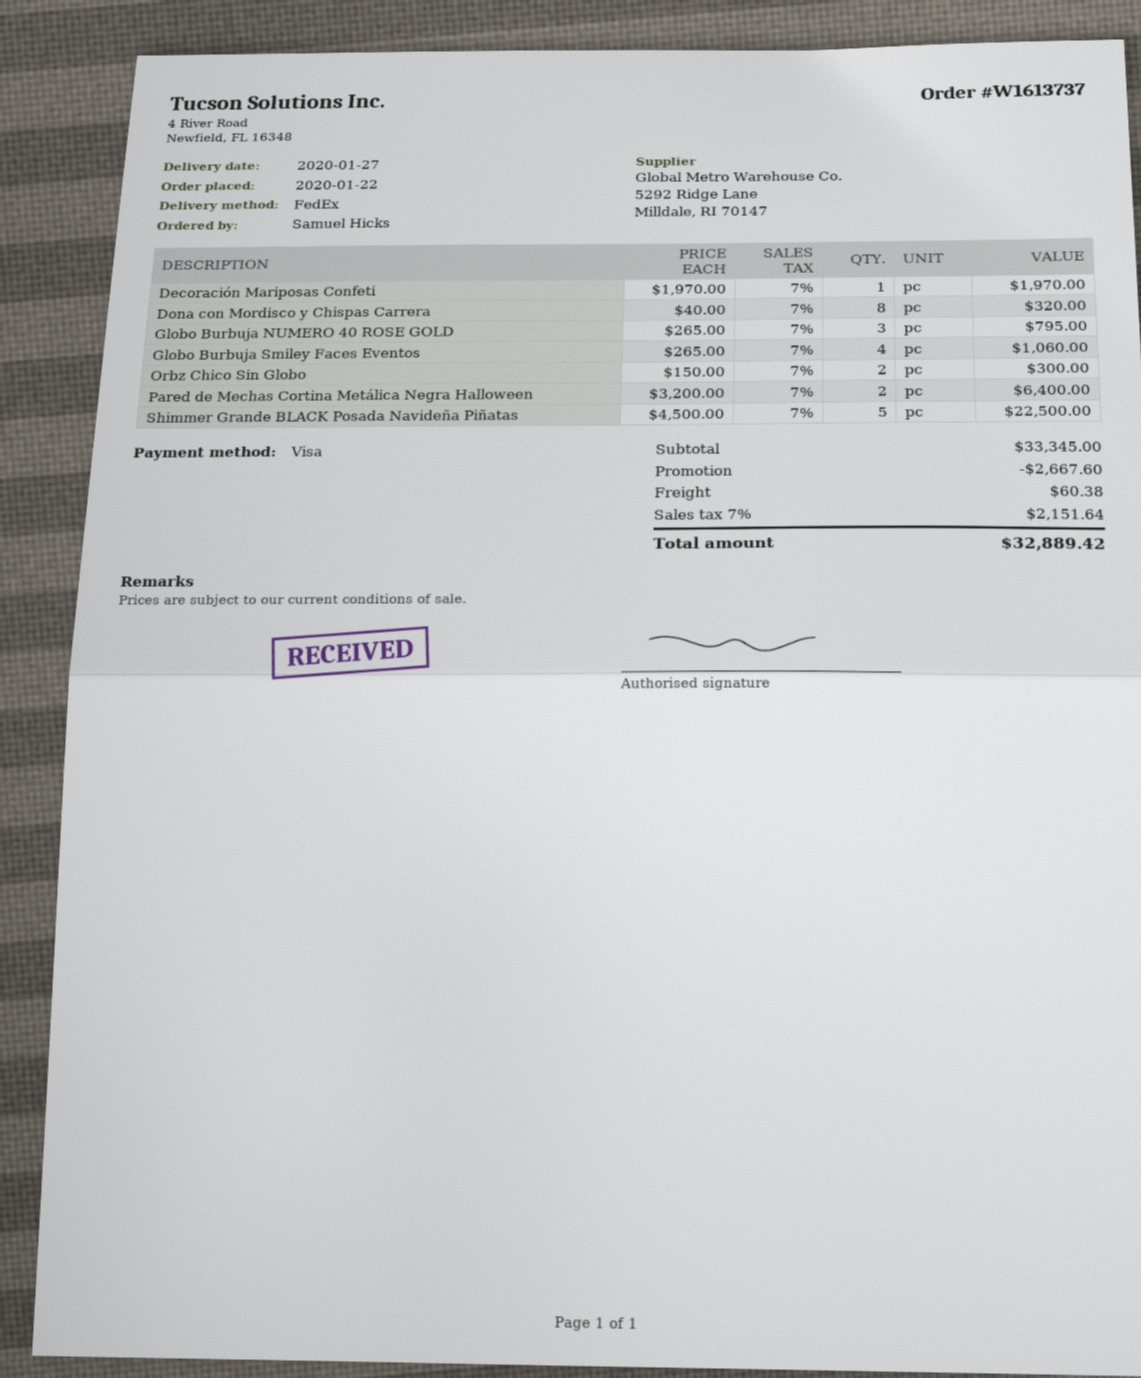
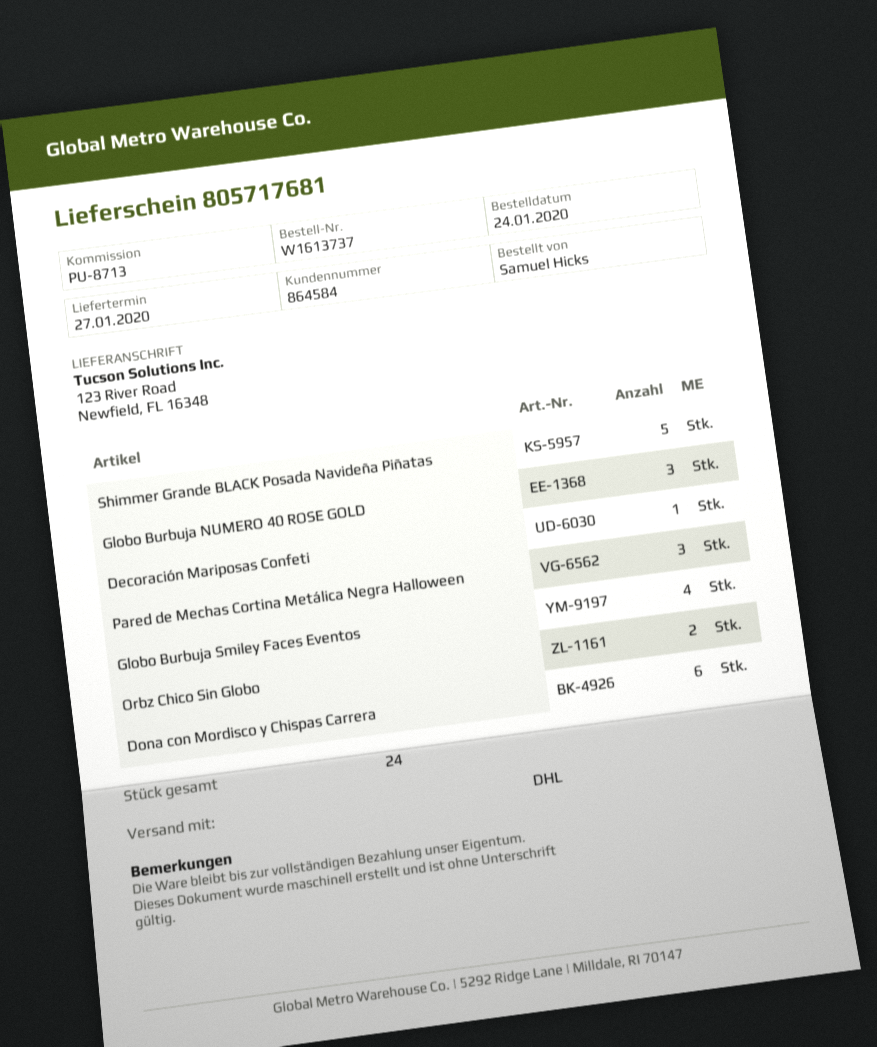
order date: 2020-01-22 -> 2020-01-24
shipping method: FedEx -> DHL
Dona con Mordisco y Chispas Carrera: 8 -> 6
Pared de Mechas Cortina Metálica Negra Halloween: 2 -> 3

